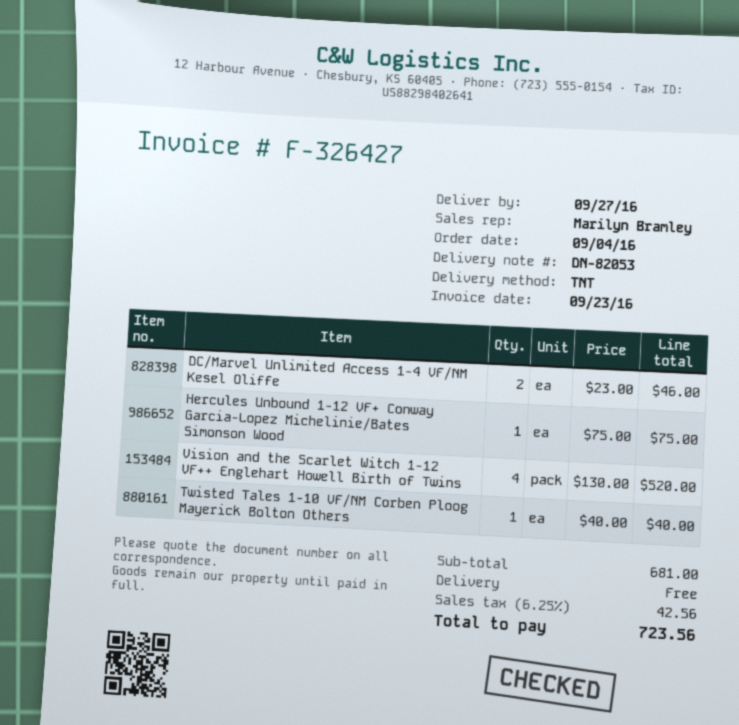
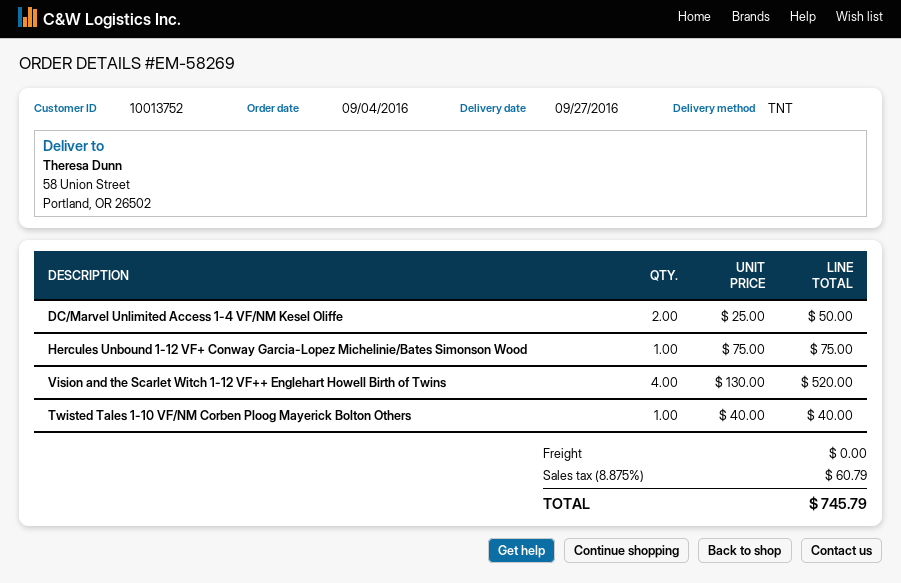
DC/Marvel Unlimited Access 1-4 VF/NM Kesel Oliffe: 2 x 23.00 = 46.00 -> 2 x 25.00 = 50.00
tax: 6.25% = 42.56 -> 8.875% = 60.79
total: 723.56 -> 745.79

